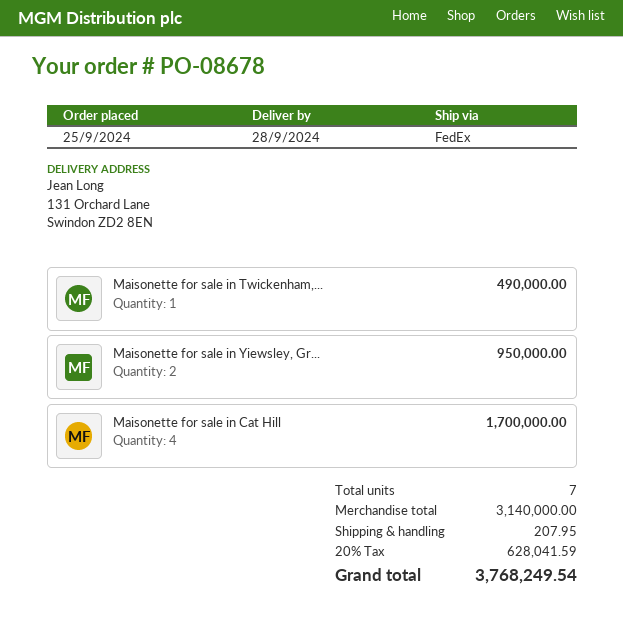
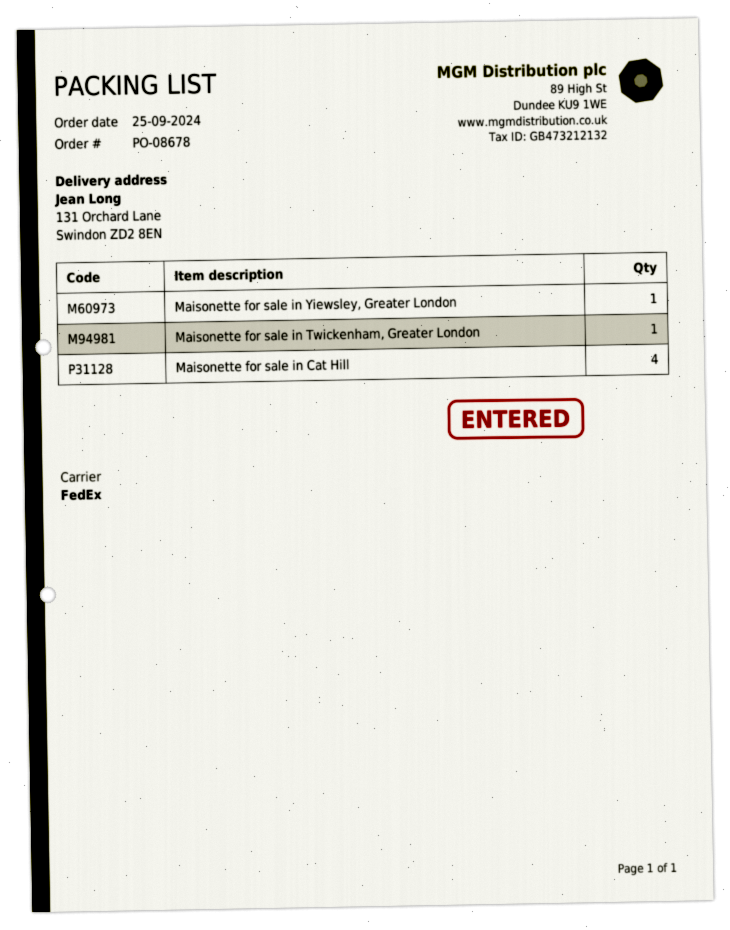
Maisonette for sale in Yiewsley, Gr...: 2 -> 1

